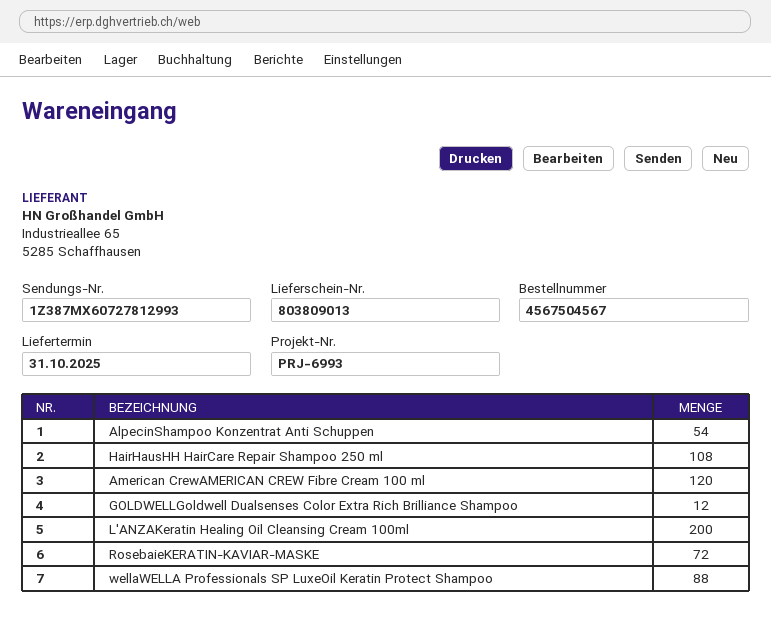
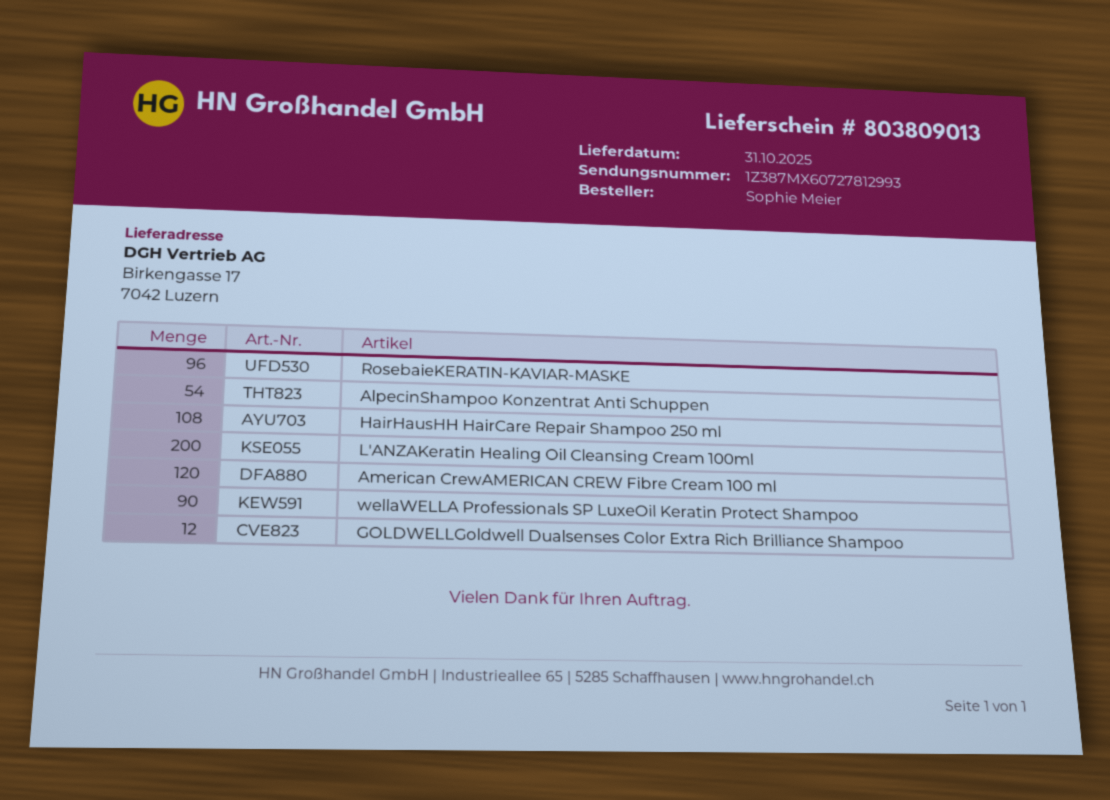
RosebaieKERATIN-KAVIAR-MASKE: 72 -> 96
wellaWELLA Professionals SP LuxeOil Keratin Protect Shampoo: 88 -> 90

